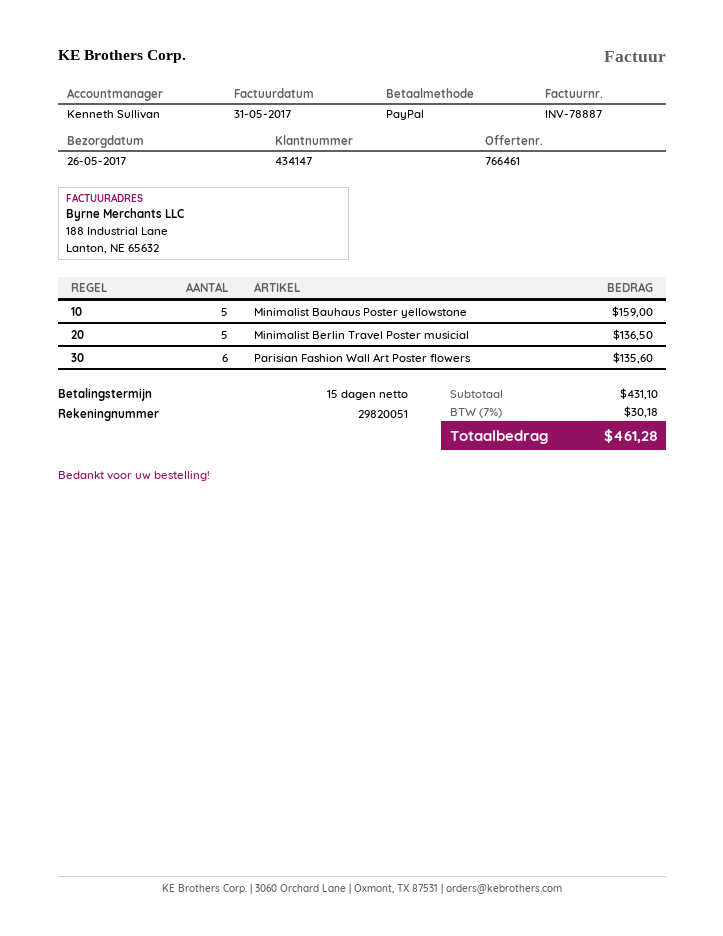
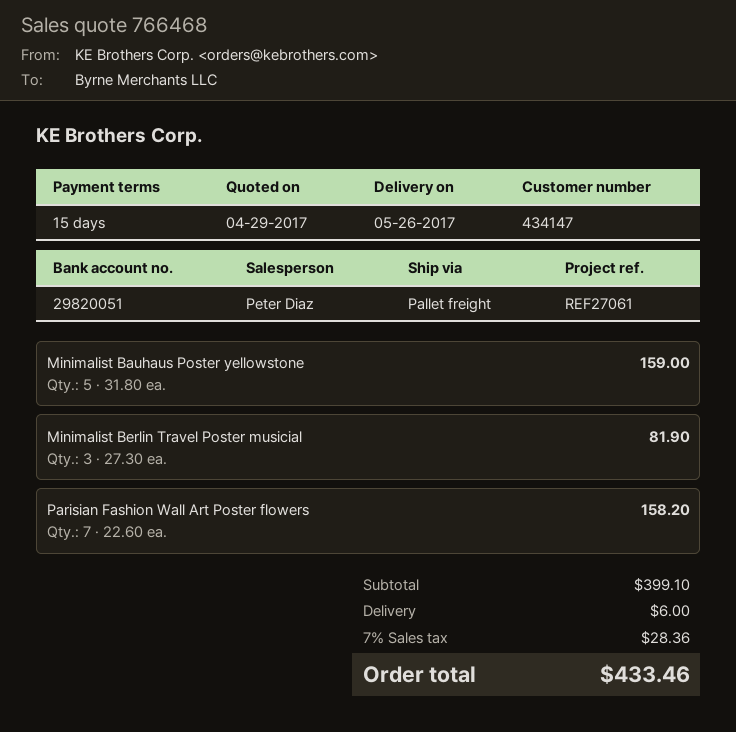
quote number: 766461 -> 766468
sales rep: Kenneth Sullivan -> Peter Diaz
Minimalist Berlin Travel Poster musicial: 5 for 136.50 -> 3 for 81.90
Parisian Fashion Wall Art Poster flowers: 6 for 135.60 -> 7 for 158.20
subtotal: 431.10 -> 399.10
shipping: none -> 6.00
tax: 7% = 30.18 -> 7% = 28.36
total: 461.28 -> 433.46

